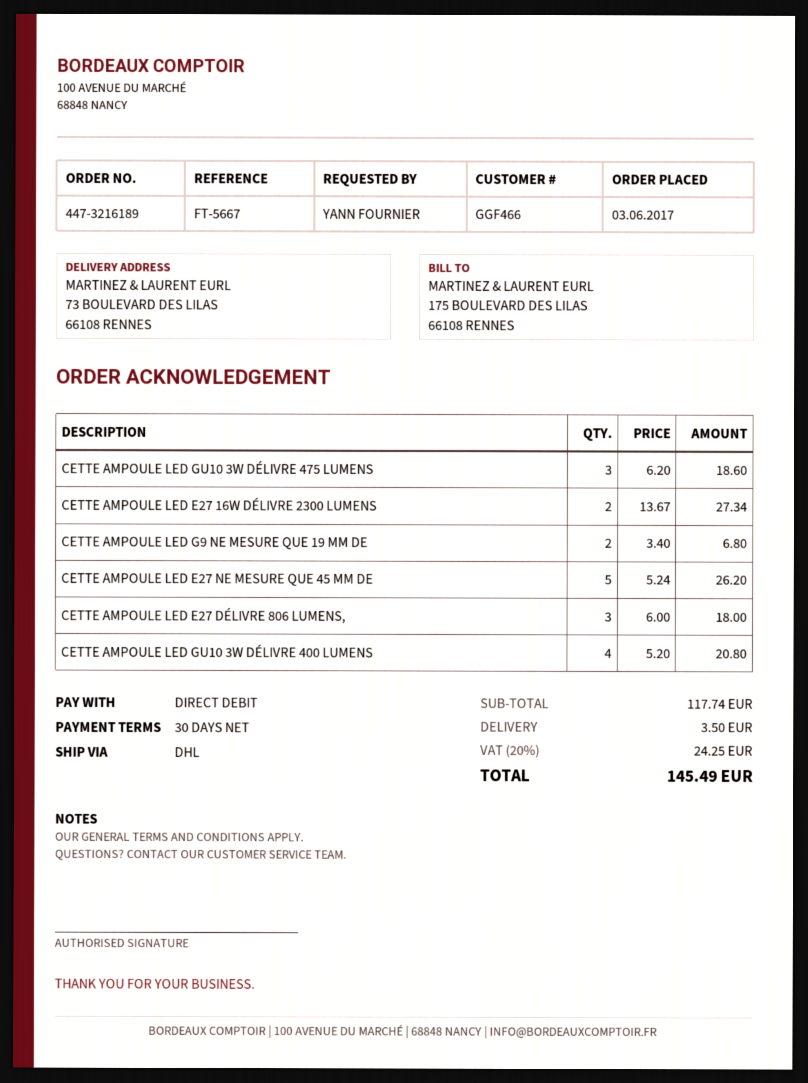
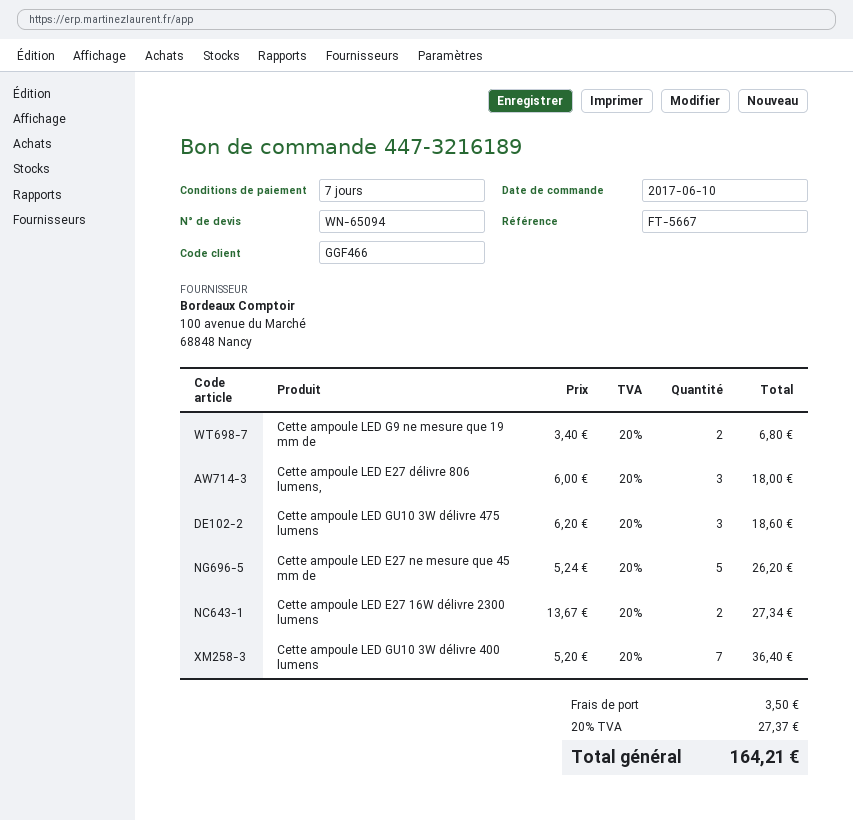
order date: 2017-06-03 -> 2017-06-10
payment terms: 30 days -> 7 days
CETTE AMPOULE LED GU10 3W DÉLIVRE 400 LUMENS: 4 x 5.20 = 20.80 -> 7 x 5.20 = 36.40
tax: 20% = 24.25 -> 20% = 27.37
total: 145.49 -> 164.21

